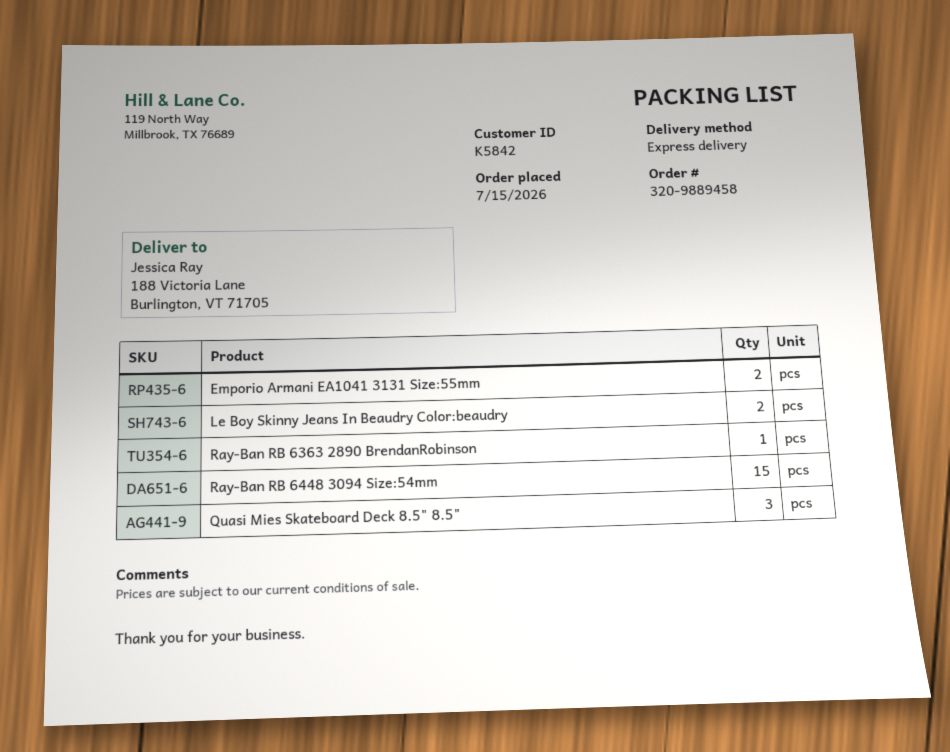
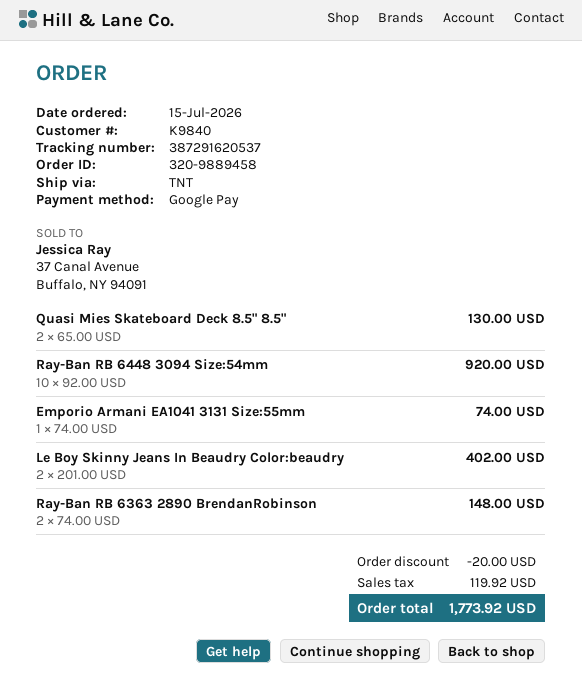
customer number: K5842 -> K9840
shipping method: express -> TNT
Emporio Armani EA1041 3131 Size:55mm: 2 -> 1
Ray-Ban RB 6363 2890 BrendanRobinson: 1 -> 2
Ray-Ban RB 6448 3094 Size:54mm: 15 -> 10
Quasi Mies Skateboard Deck 8.5" 8.5": 3 -> 2

